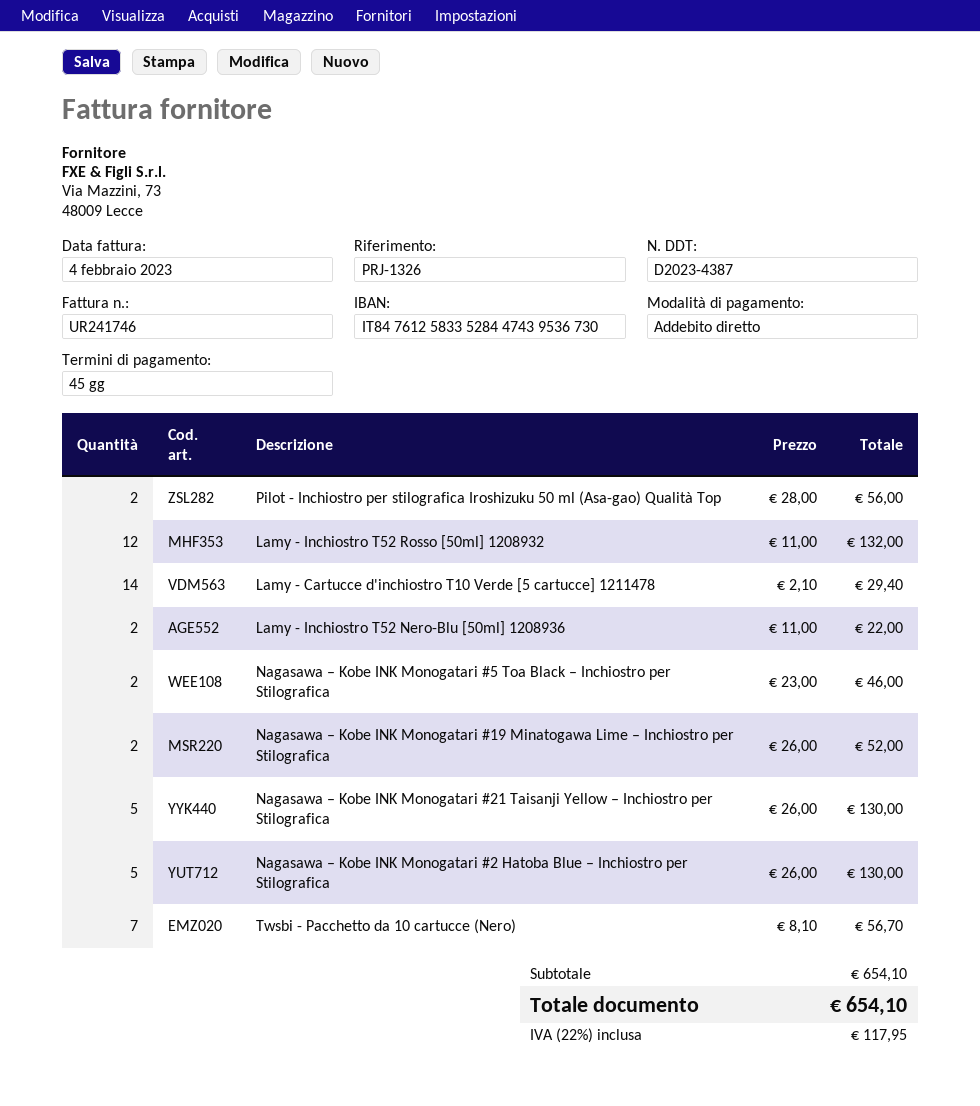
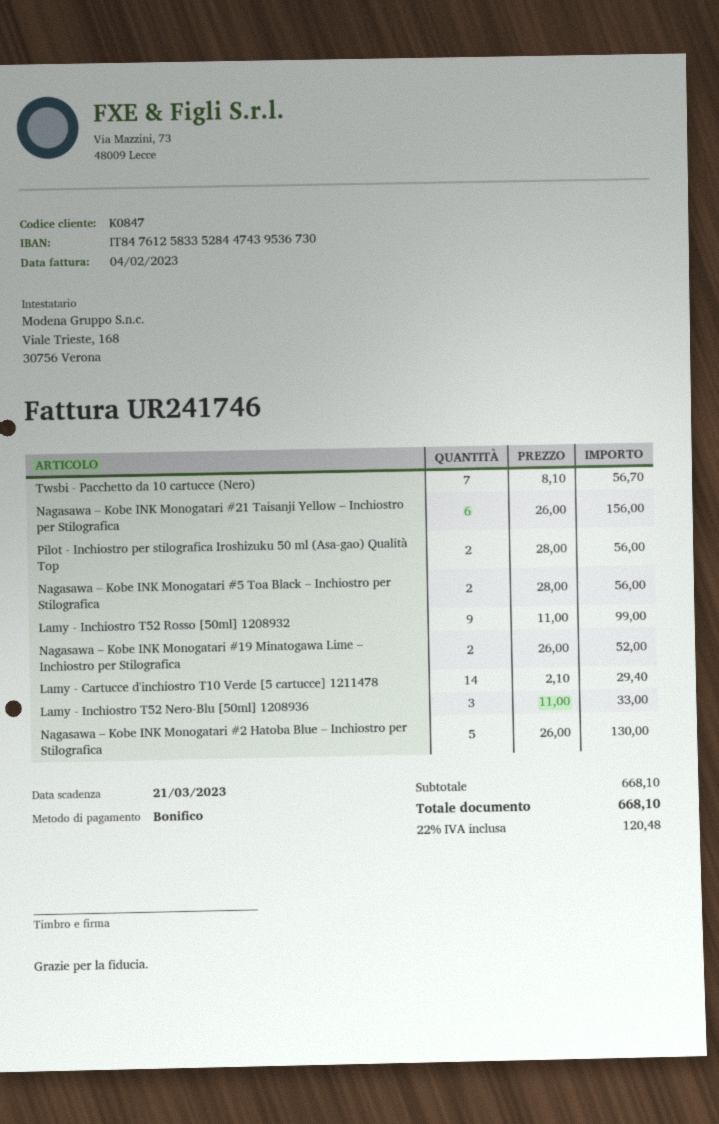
payment method: direct debit -> bank transfer
Lamy - Inchiostro T52 Rosso [50ml] 1208932: 12 x 11.00 = 132.00 -> 9 x 11.00 = 99.00
Lamy - Inchiostro T52 Nero-Blu [50ml] 1208936: 2 x 11.00 = 22.00 -> 3 x 11.00 = 33.00
Nagasawa – Kobe INK Monogatari #5 Toa Black – Inchiostro per Stilografica: 2 x 23.00 = 46.00 -> 2 x 28.00 = 56.00
Nagasawa – Kobe INK Monogatari #21 Taisanji Yellow – Inchiostro per Stilografica: 5 x 26.00 = 130.00 -> 6 x 26.00 = 156.00
subtotal: 654.10 -> 668.10
tax: 22% = 117.95 -> 22% = 120.48
total: 654.10 -> 668.10

